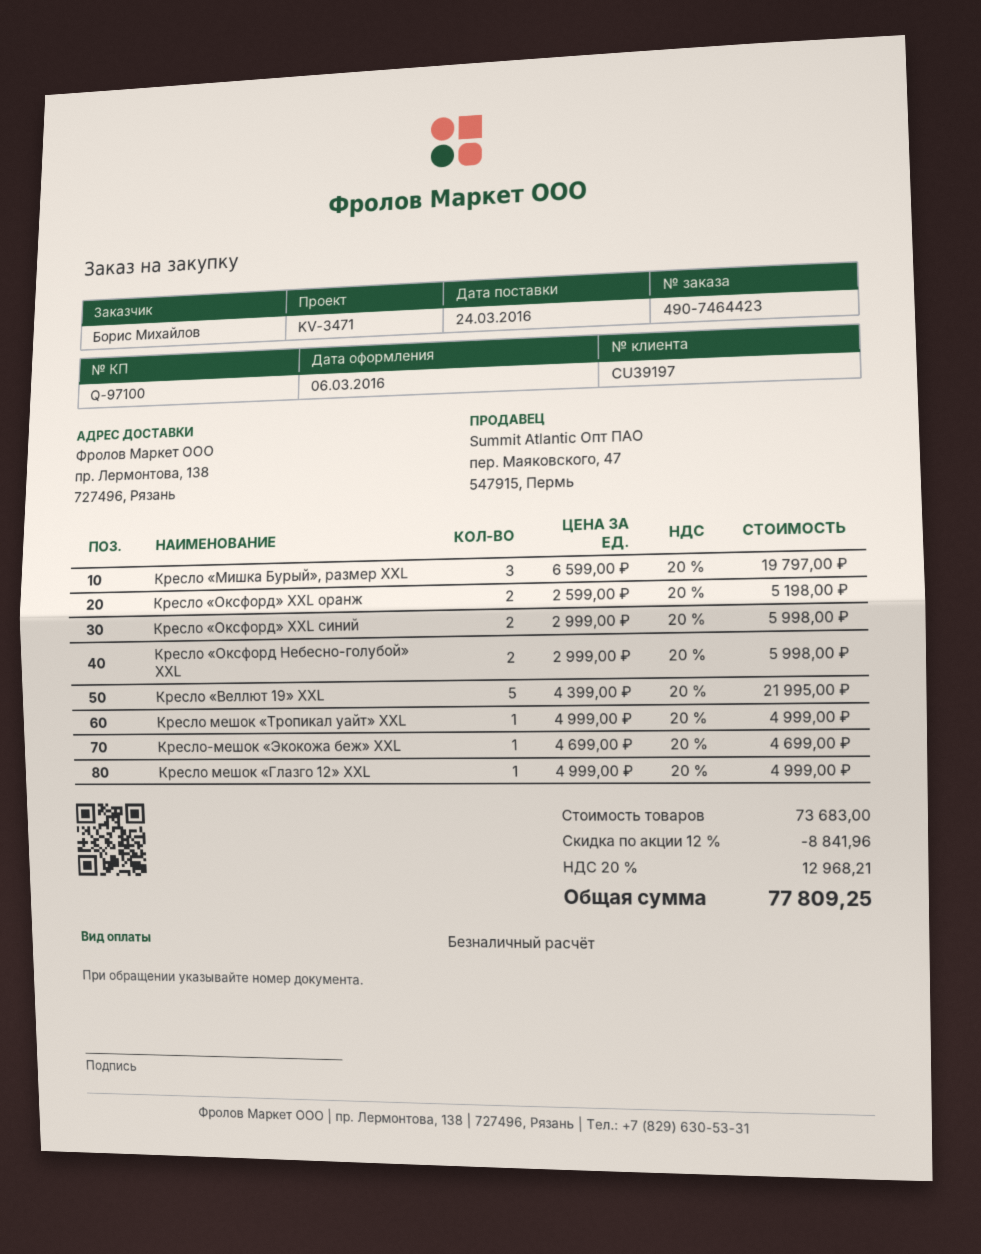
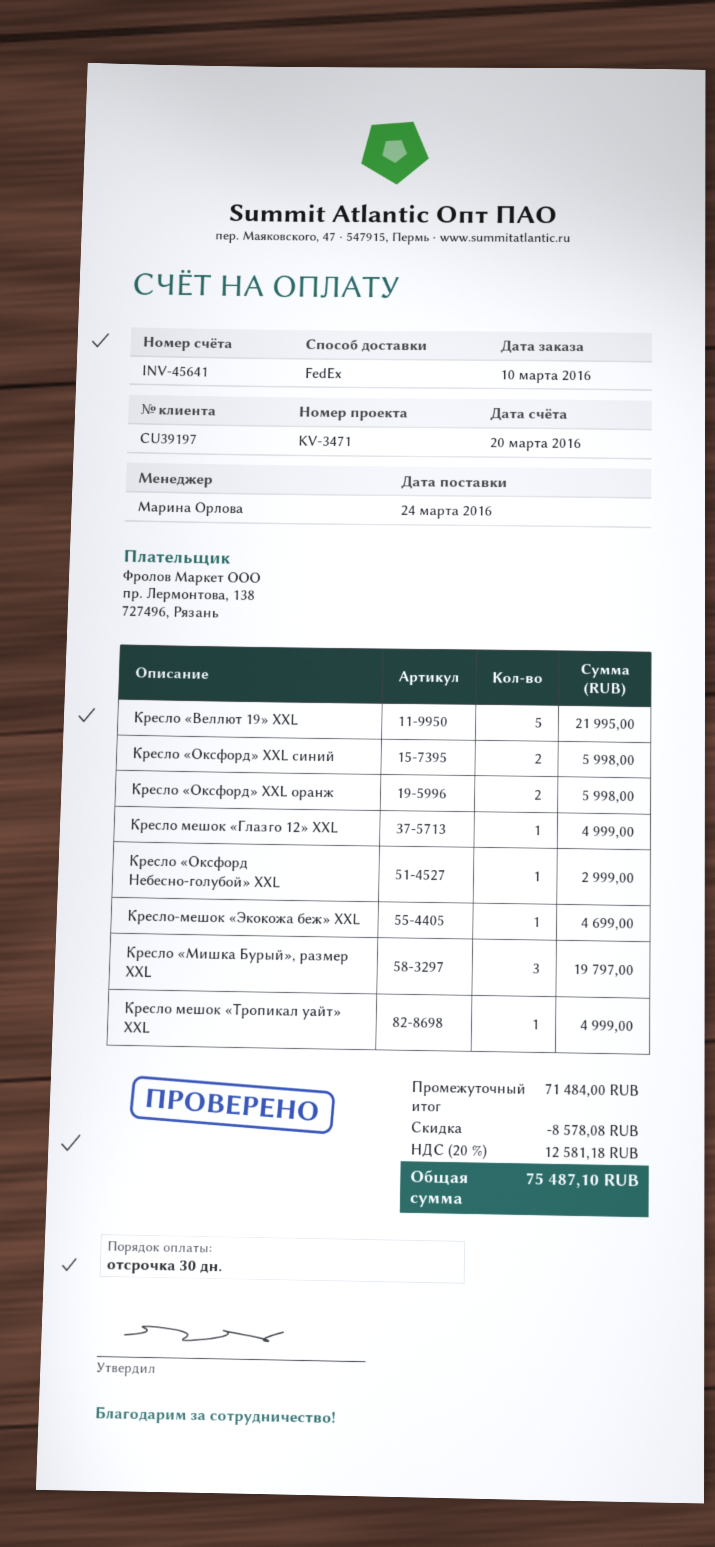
order date: 2016-03-06 -> 2016-03-10
Кресло «Оксфорд» XXL оранж: 2 for 5198.00 -> 2 for 5998.00
Кресло «Оксфорд Небесно-голубой» XXL: 2 for 5998.00 -> 1 for 2999.00
subtotal: 73683.00 -> 71484.00
discount: 8841.96 -> 8578.08
tax: 20% = 12968.21 -> 20% = 12581.18
total: 77809.25 -> 75487.10

